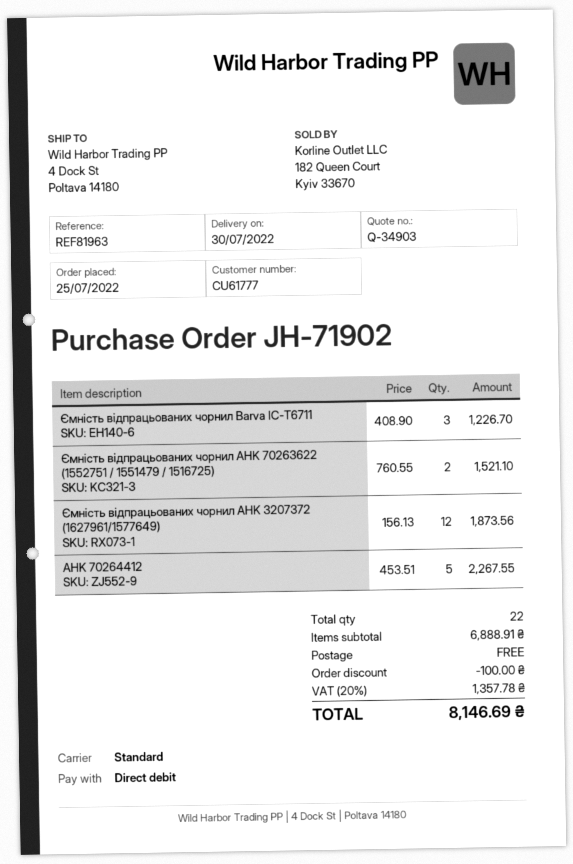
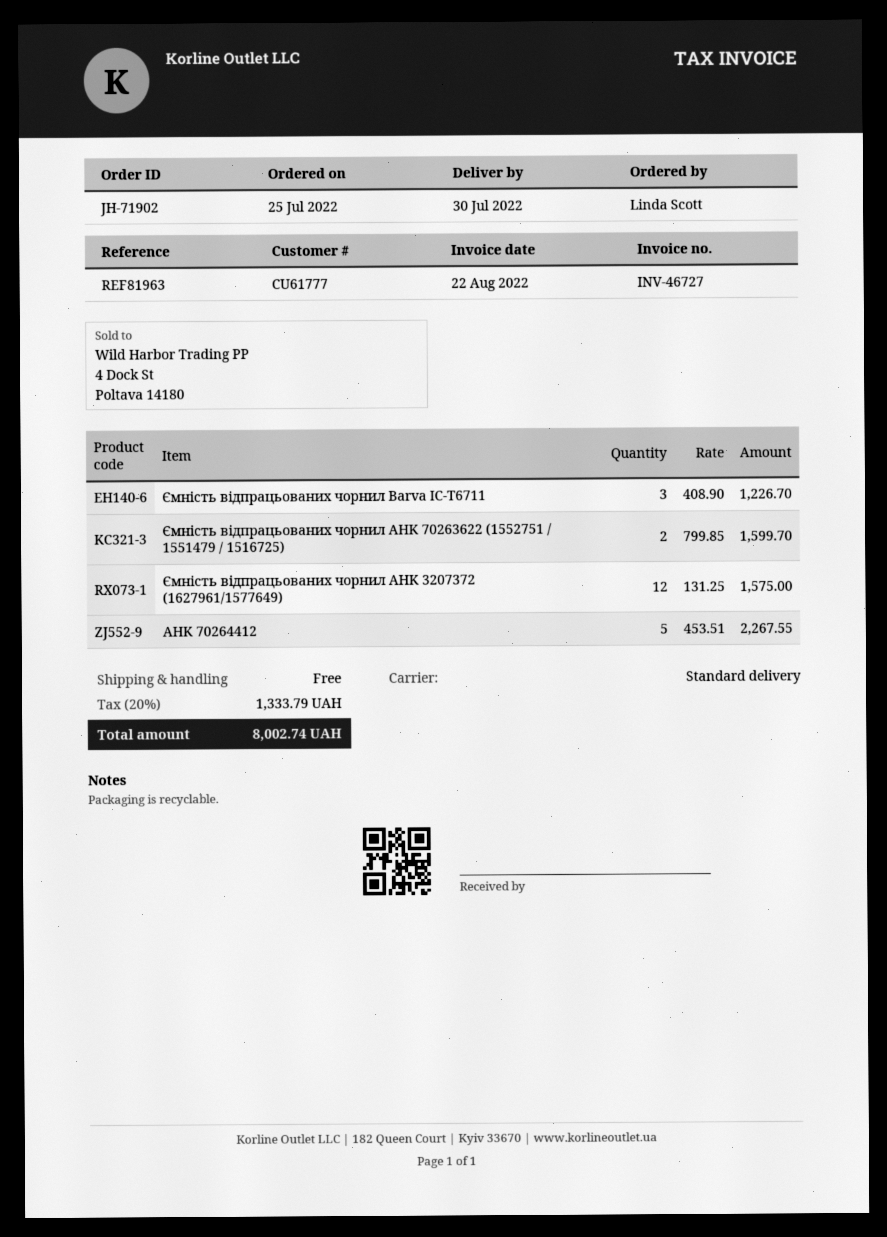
Ємність відпрацьованих чорнил AHK 70263622 (1552751 / 1551479 / 1516725): 2 x 760.55 = 1521.10 -> 2 x 799.85 = 1599.70
Ємність відпрацьованих чорнил AHK 3207372 (1627961/1577649): 12 x 156.13 = 1873.56 -> 12 x 131.25 = 1575.00
discount: 100.00 -> none
tax: 20% = 1357.78 -> 20% = 1333.79
total: 8146.69 -> 8002.74

